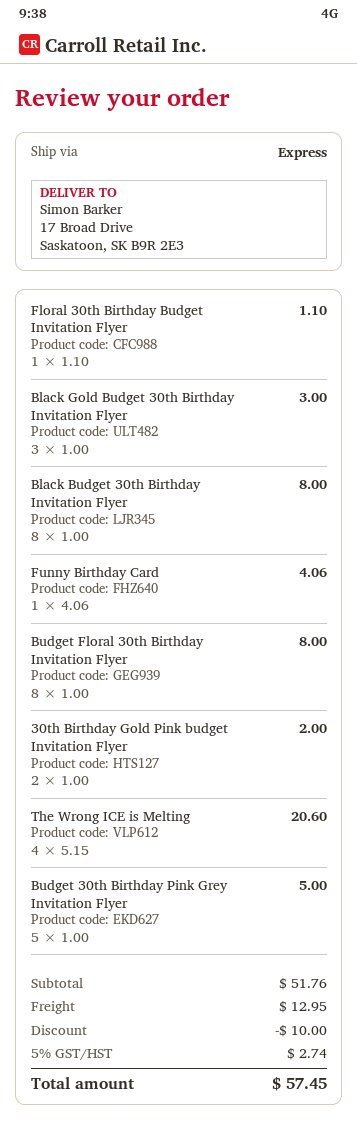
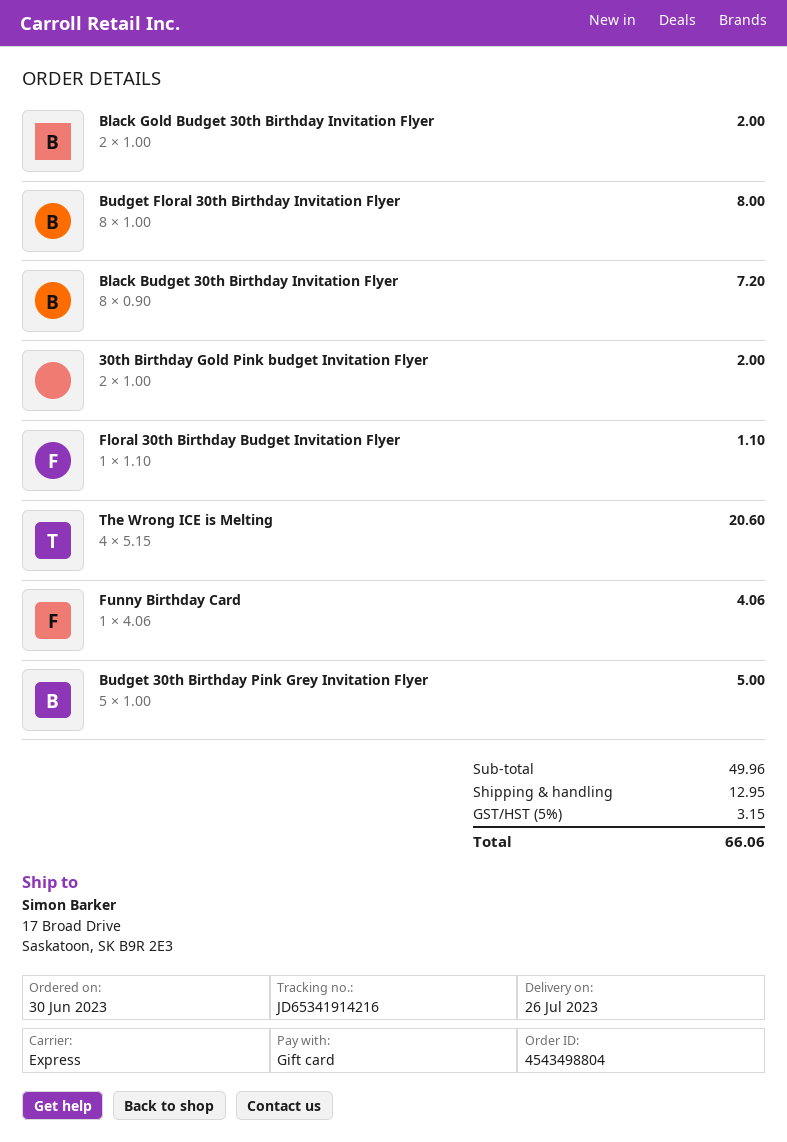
Black Gold Budget 30th Birthday Invitation Flyer: 3 x 1.00 = 3.00 -> 2 x 1.00 = 2.00
Black Budget 30th Birthday Invitation Flyer: 8 x 1.00 = 8.00 -> 8 x 0.90 = 7.20
subtotal: 51.76 -> 49.96
discount: 10.00 -> none
tax: 5% = 2.74 -> 5% = 3.15
total: 57.45 -> 66.06

